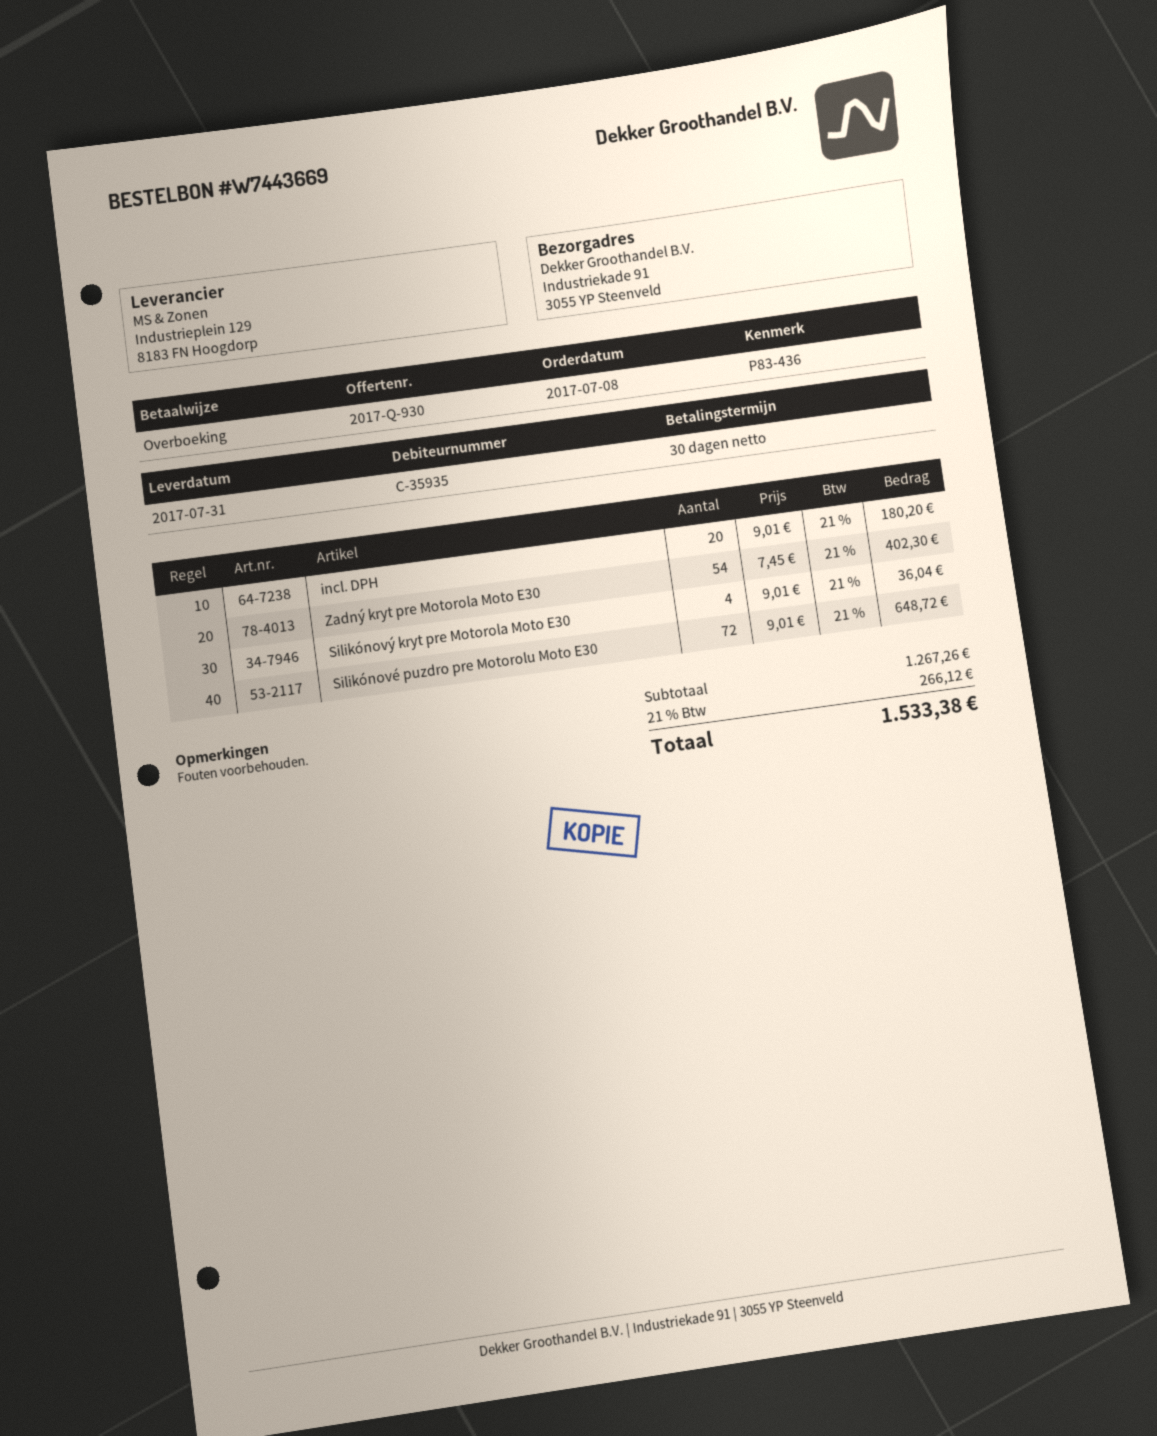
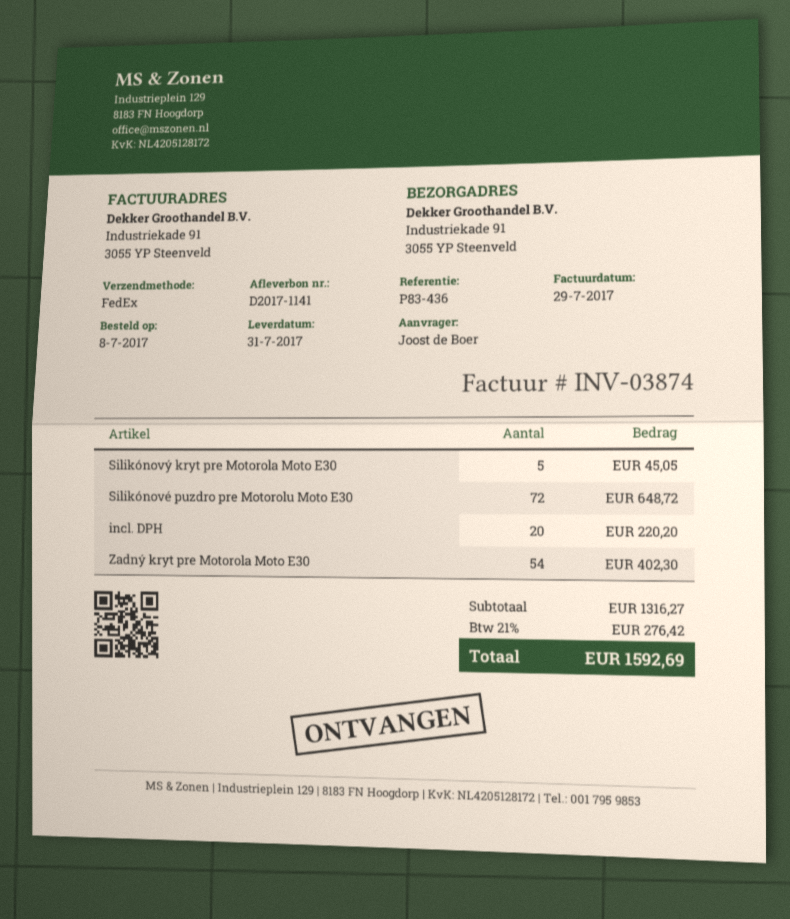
incl. DPH: 20 for 180.20 -> 20 for 220.20
Silikónový kryt pre Motorola Moto E30: 4 for 36.04 -> 5 for 45.05
subtotal: 1267.26 -> 1316.27
tax: 21% = 266.12 -> 21% = 276.42
total: 1533.38 -> 1592.69

